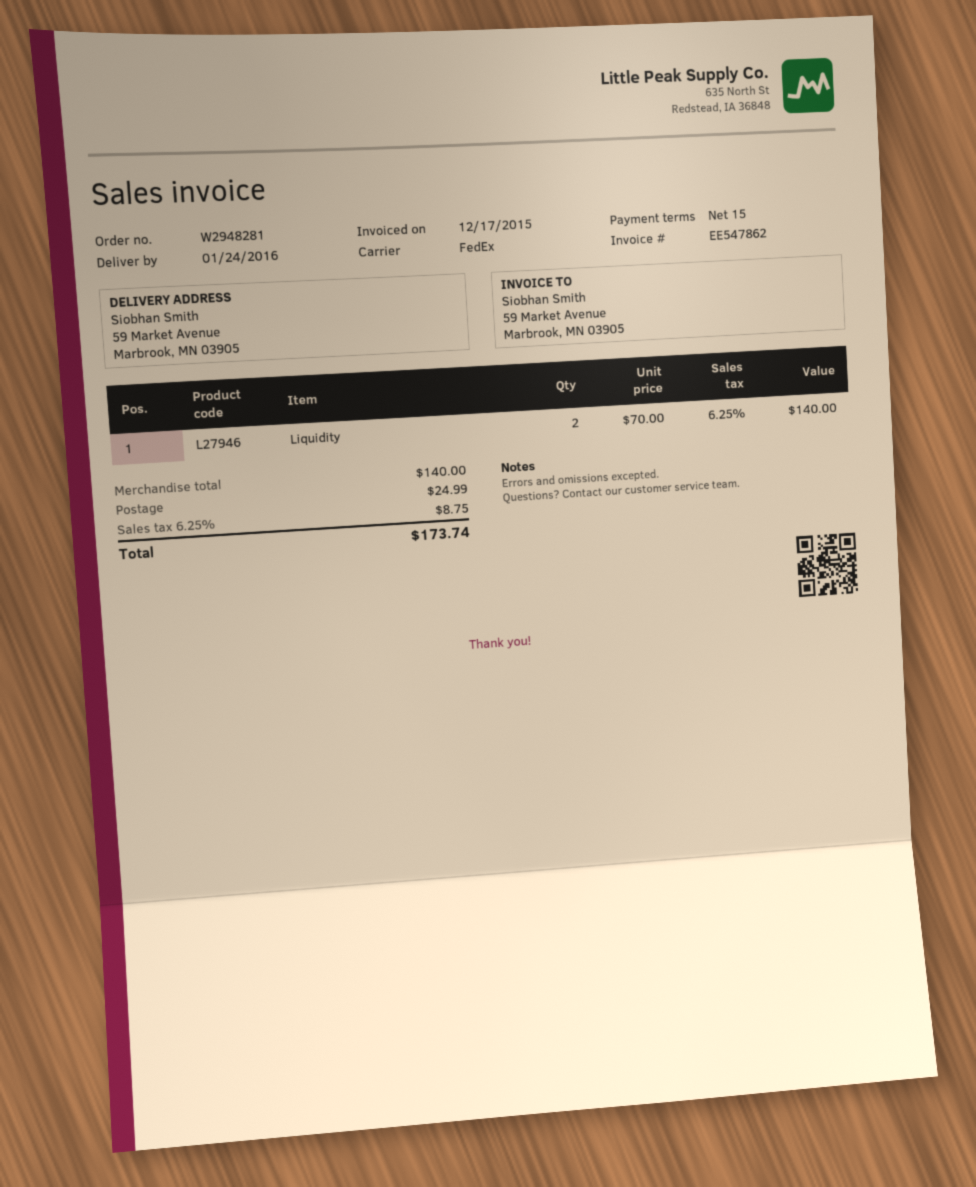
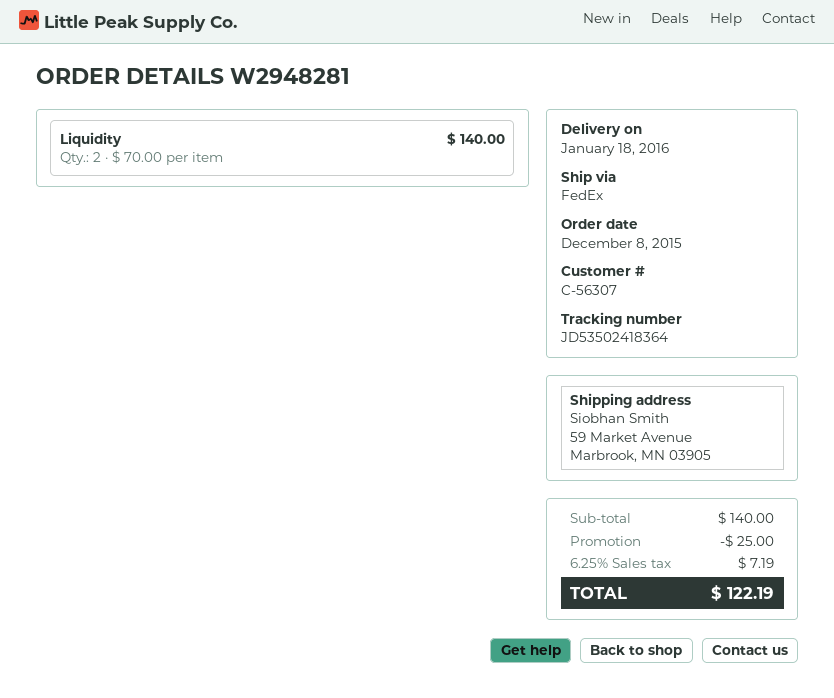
delivery date: 2016-01-24 -> 2016-01-18
discount: none -> 25.00
shipping: 24.99 -> none
tax: 6.25% = 8.75 -> 6.25% = 7.19
total: 173.74 -> 122.19

